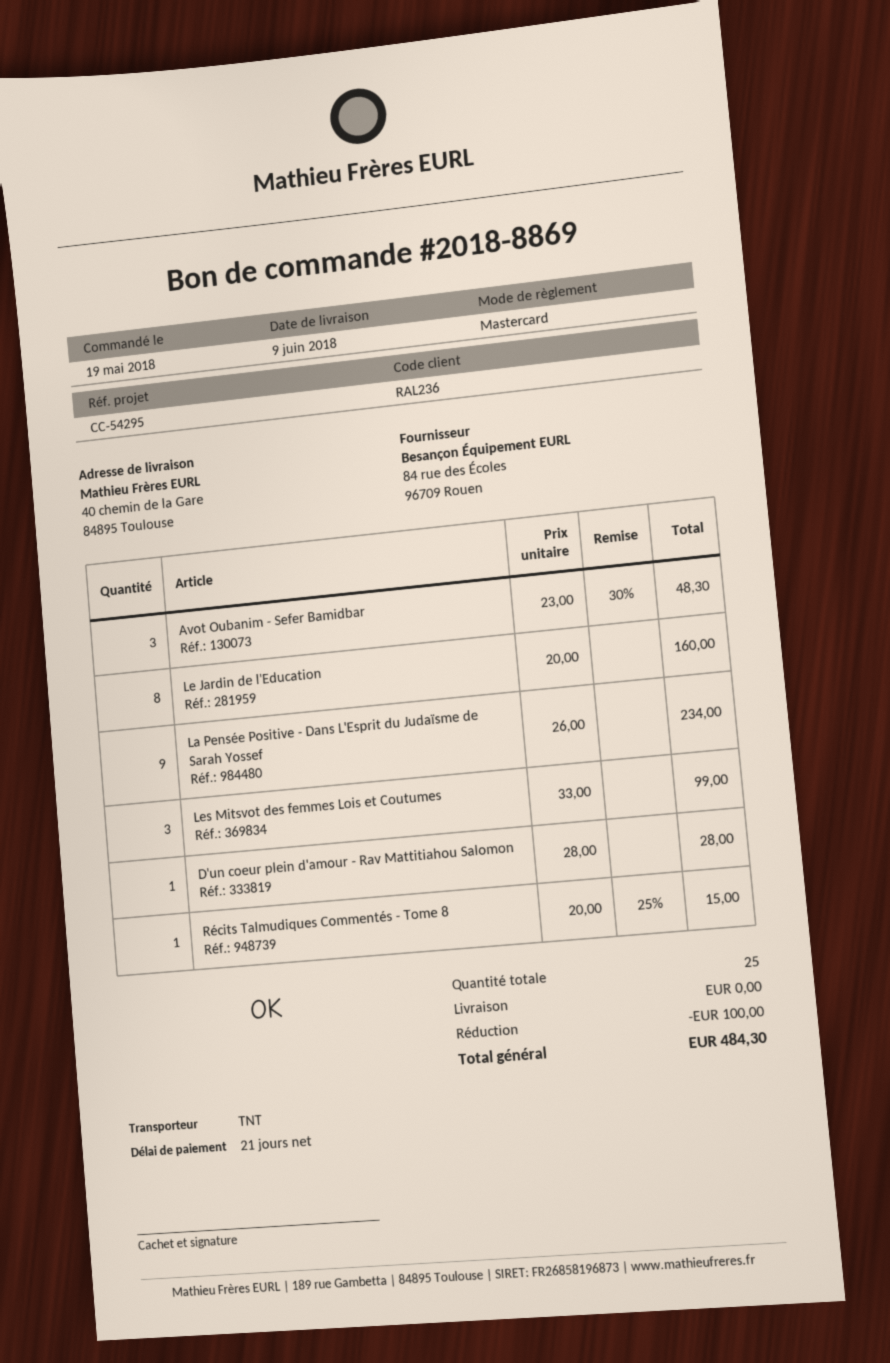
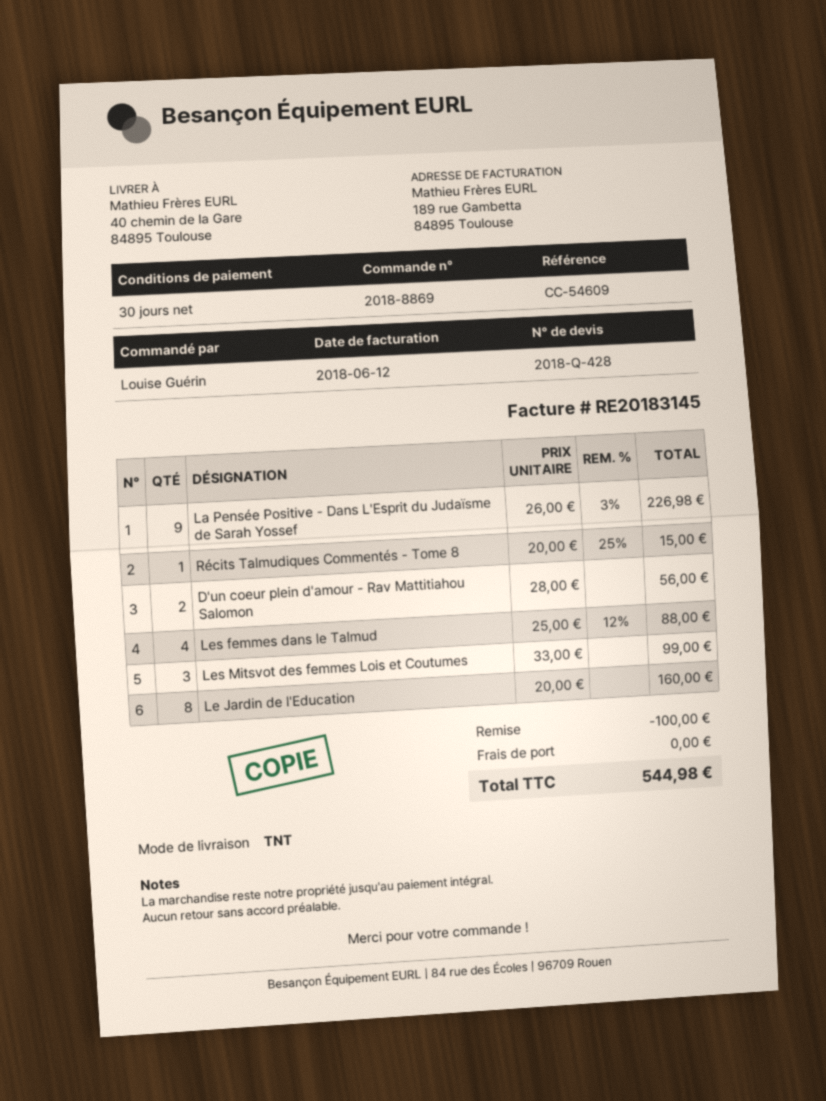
payment terms: 21 days -> 30 days
reference: CC-54295 -> CC-54609
Avot Oubanim - Sefer Bamidbar: 3 x 23.00 - 30% = 48.30 -> none
La Pensée Positive - Dans L'Esprit du Judaïsme de Sarah Yossef: 9 x 26.00 = 234.00 -> 9 x 26.00 - 3% = 226.98
D'un coeur plein d'amour - Rav Mattitiahou Salomon: 1 x 28.00 = 28.00 -> 2 x 28.00 = 56.00
Les femmes dans le Talmud: none -> 4 x 25.00 - 12% = 88.00
total: 484.30 -> 544.98

